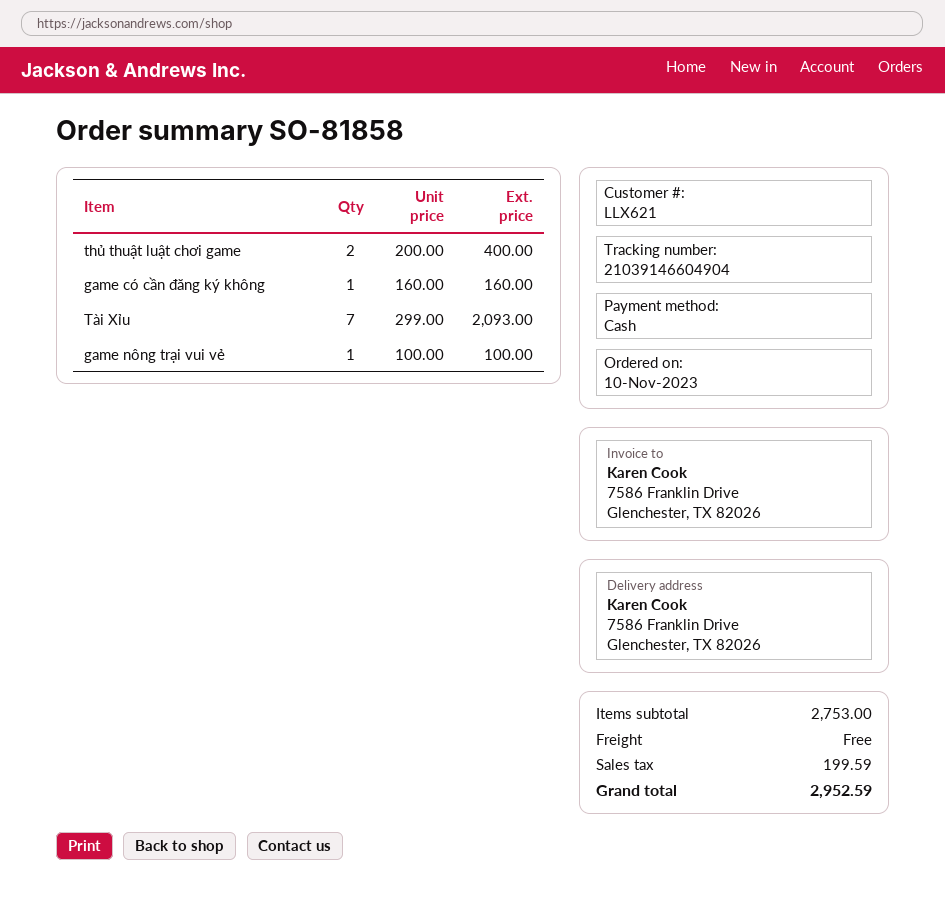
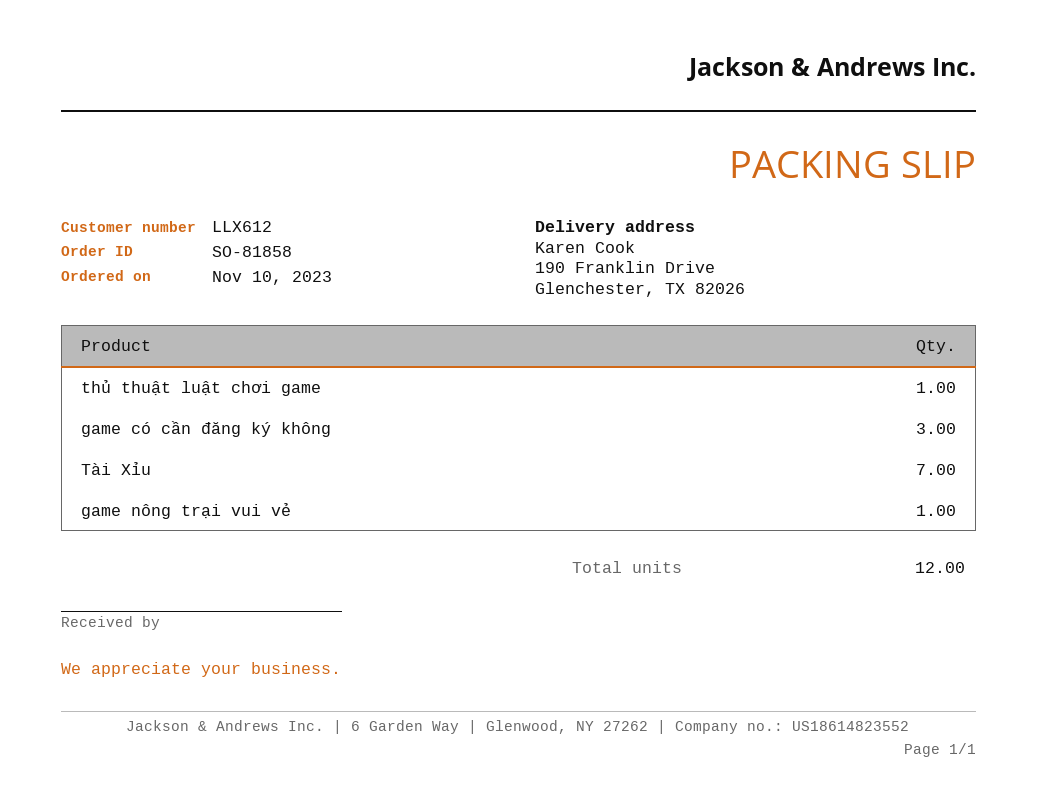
customer number: LLX621 -> LLX612
ship to: 7586 Franklin Drive, Glenchester, TX 82026 -> 190 Franklin Drive, Glenchester, TX 82026
thủ thuật luật chơi game: 2 -> 1
game có cần đăng ký không: 1 -> 3

